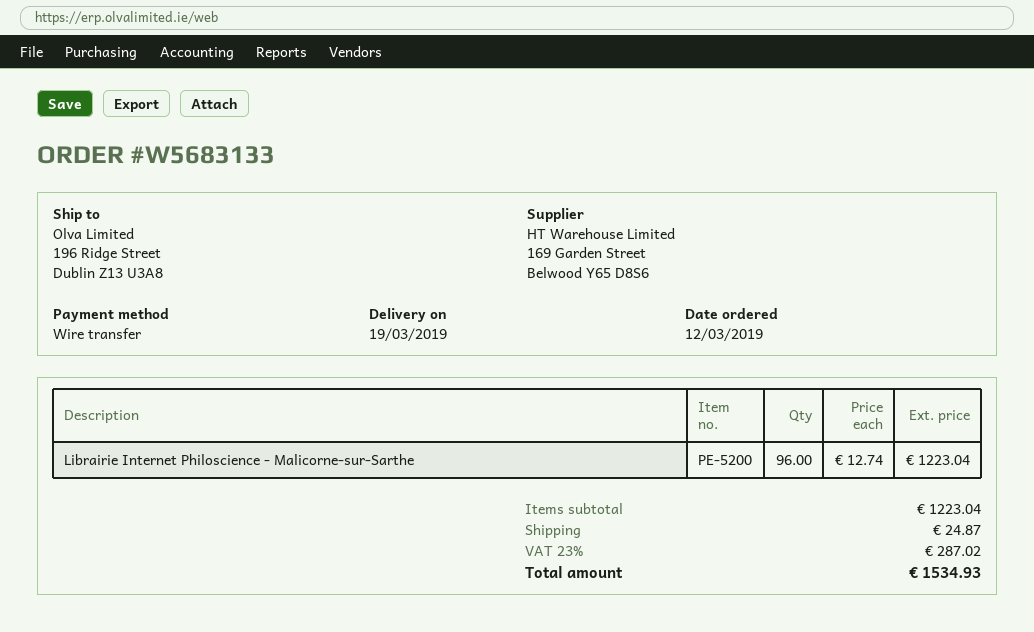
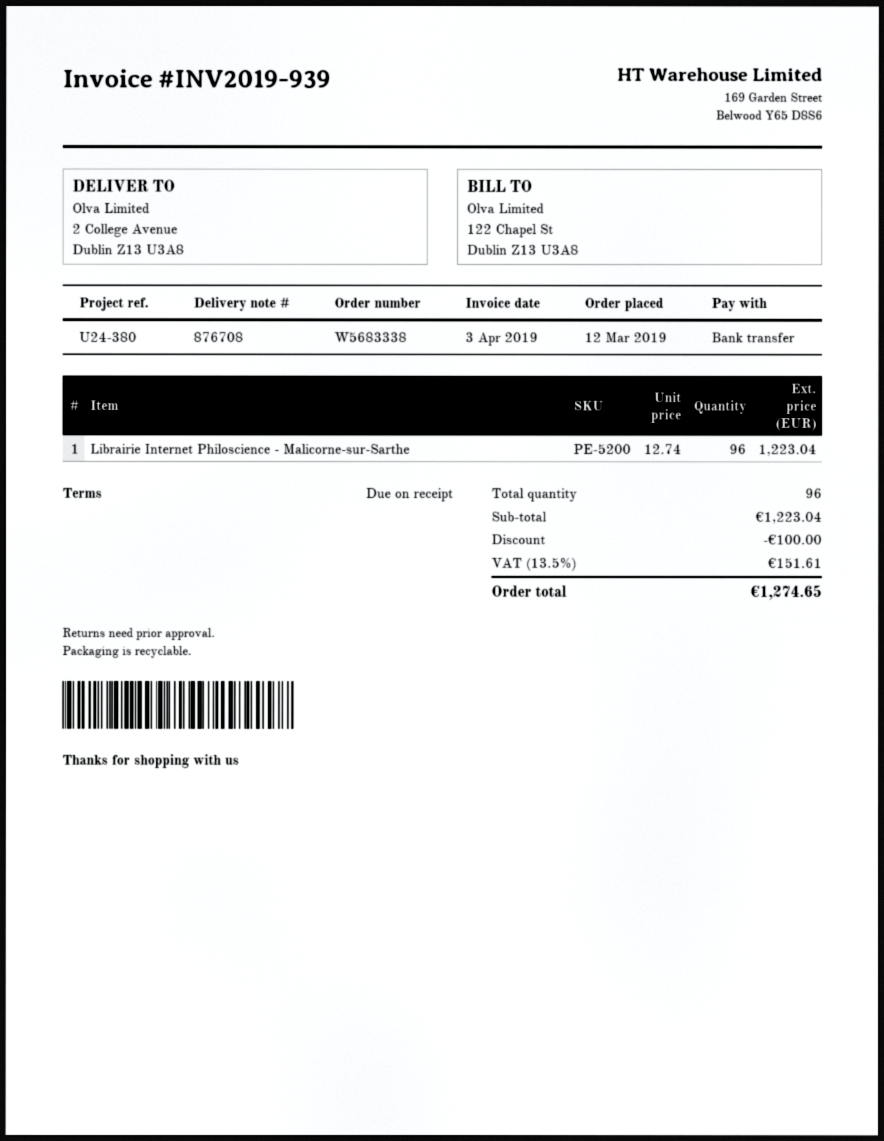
order number: W5683133 -> W5683338
ship to: 196 Ridge Street, Dublin Z13 U3A8 -> 2 College Avenue, Dublin Z13 U3A8
discount: none -> 100.00
shipping: 24.87 -> none
tax: 23% = 287.02 -> 13.5% = 151.61
total: 1534.93 -> 1274.65

